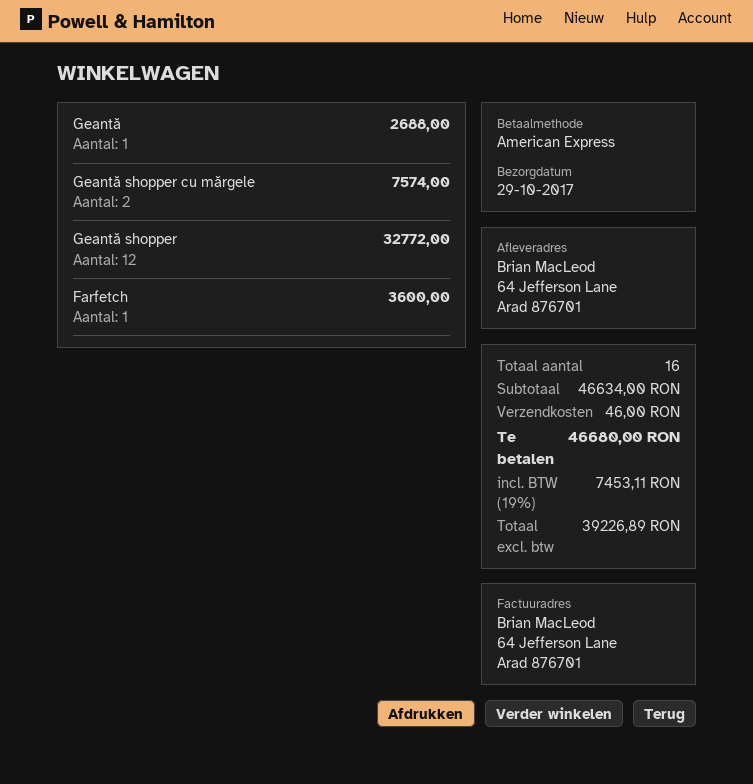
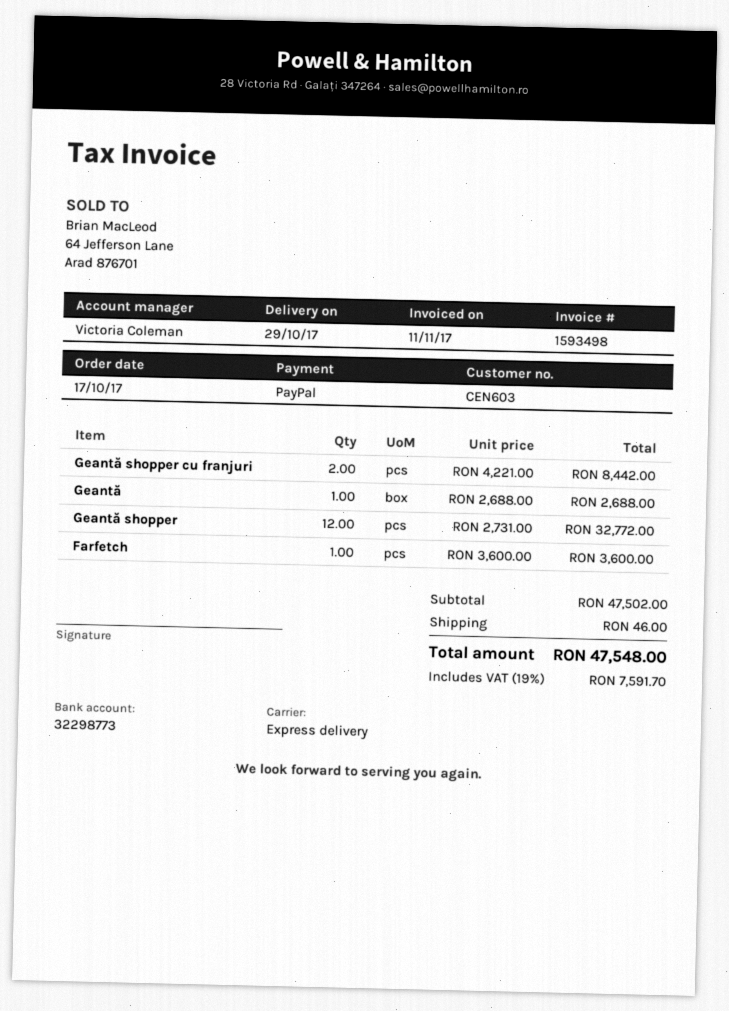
payment method: American Express -> PayPal
Geantă shopper cu mărgele: 2 for 7574.00 -> none
Geantă shopper cu franjuri: none -> 2 for 8442.00
subtotal: 46634.00 -> 47502.00
tax: 19% = 7453.11 -> 19% = 7591.70
total: 46680.00 -> 47548.00

